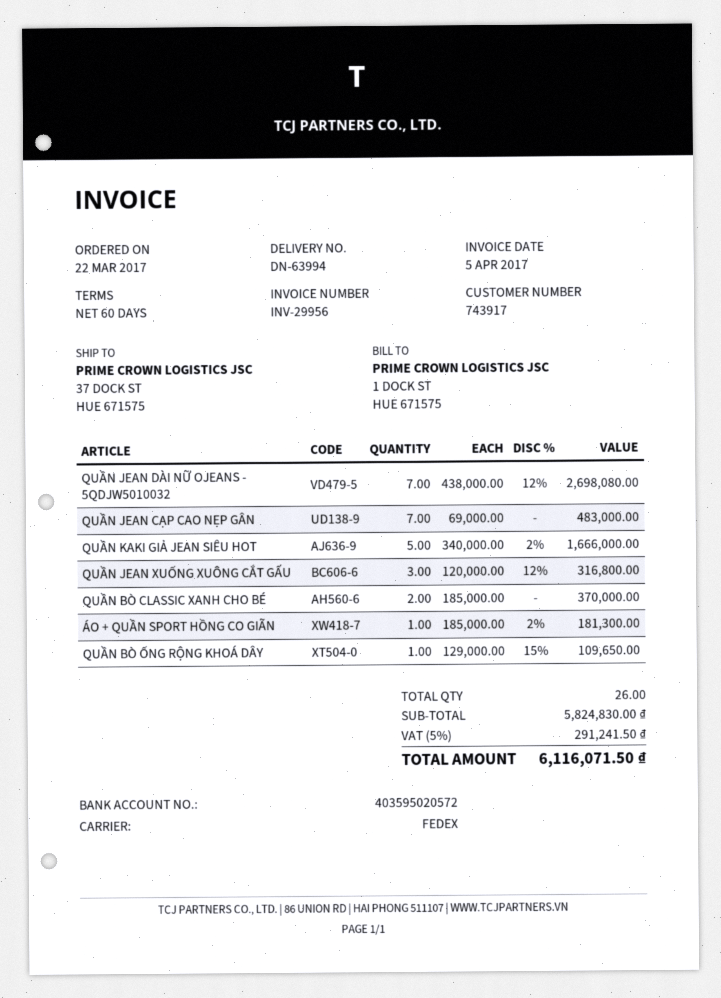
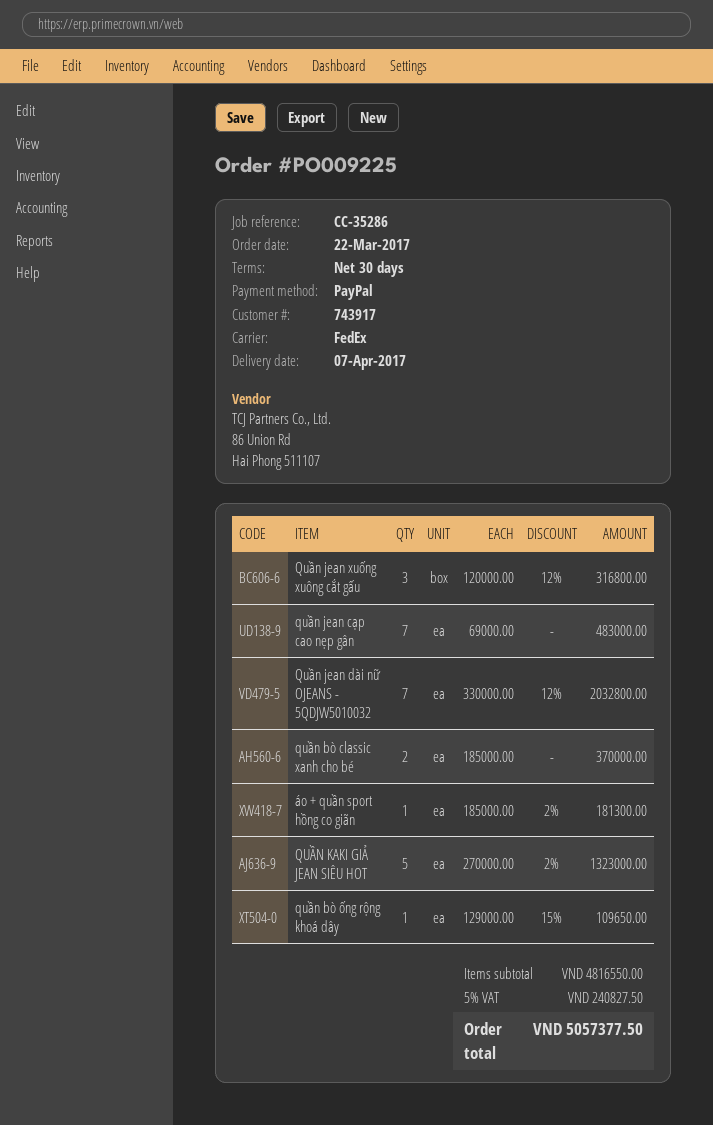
payment terms: 60 days -> 30 days
QUẦN JEAN DÀI NỮ OJEANS - 5QDJW5010032: 7 x 438000.00 - 12% = 2698080.00 -> 7 x 330000.00 - 12% = 2032800.00
QUẦN KAKI GIẢ JEAN SIÊU HOT: 5 x 340000.00 - 2% = 1666000.00 -> 5 x 270000.00 - 2% = 1323000.00
subtotal: 5824830.00 -> 4816550.00
tax: 5% = 291241.50 -> 5% = 240827.50
total: 6116071.50 -> 5057377.50

